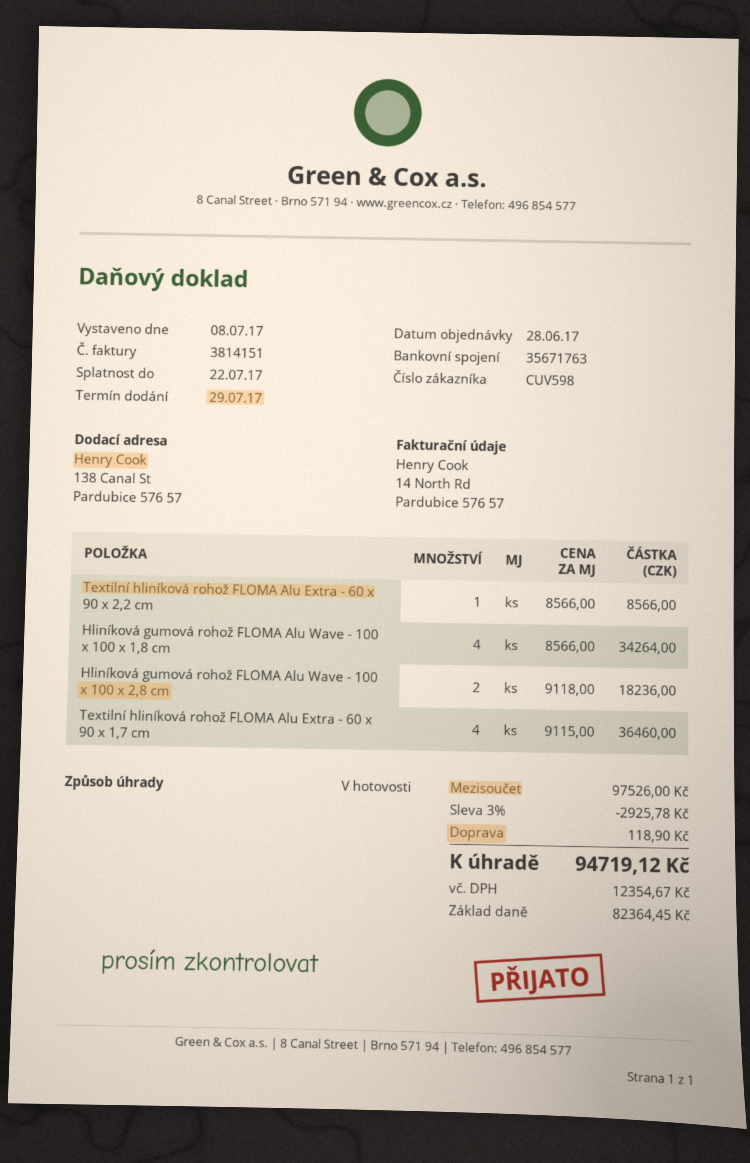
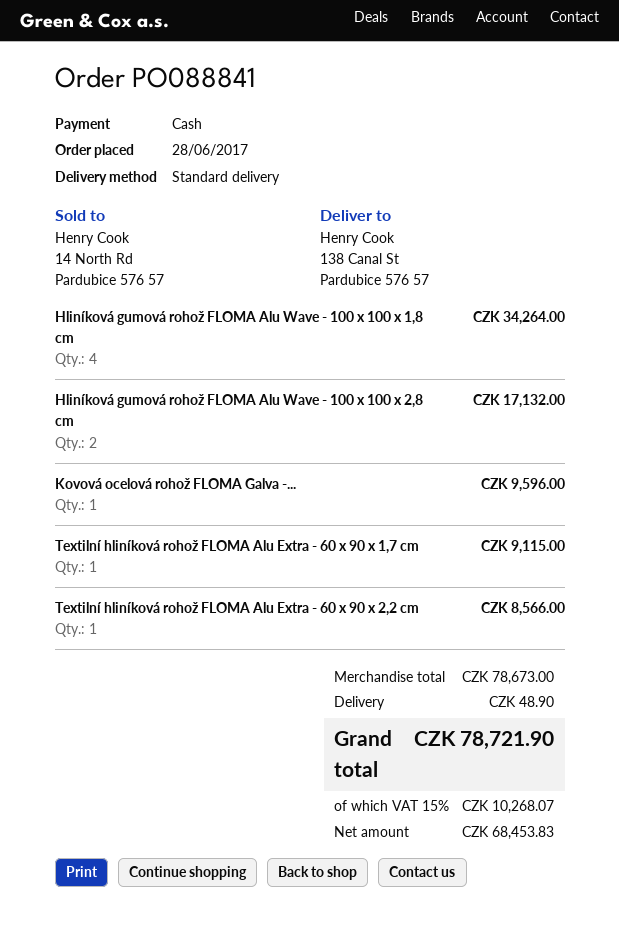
Hliníková gumová rohož FLOMA Alu Wave - 100 x 100 x 2,8 cm: 2 for 18236.00 -> 2 for 17132.00
Textilní hliníková rohož FLOMA Alu Extra - 60 x 90 x 1,7 cm: 4 for 36460.00 -> 1 for 9115.00
Kovová ocelová rohož FLOMA Galva -...: none -> 1 for 9596.00
subtotal: 97526.00 -> 78673.00
discount: 3% = 2925.78 -> none
shipping: 118.90 -> 48.90
net: 82364.45 -> 68453.83
tax: 12354.67 -> 10268.07
total: 94719.12 -> 78721.90

